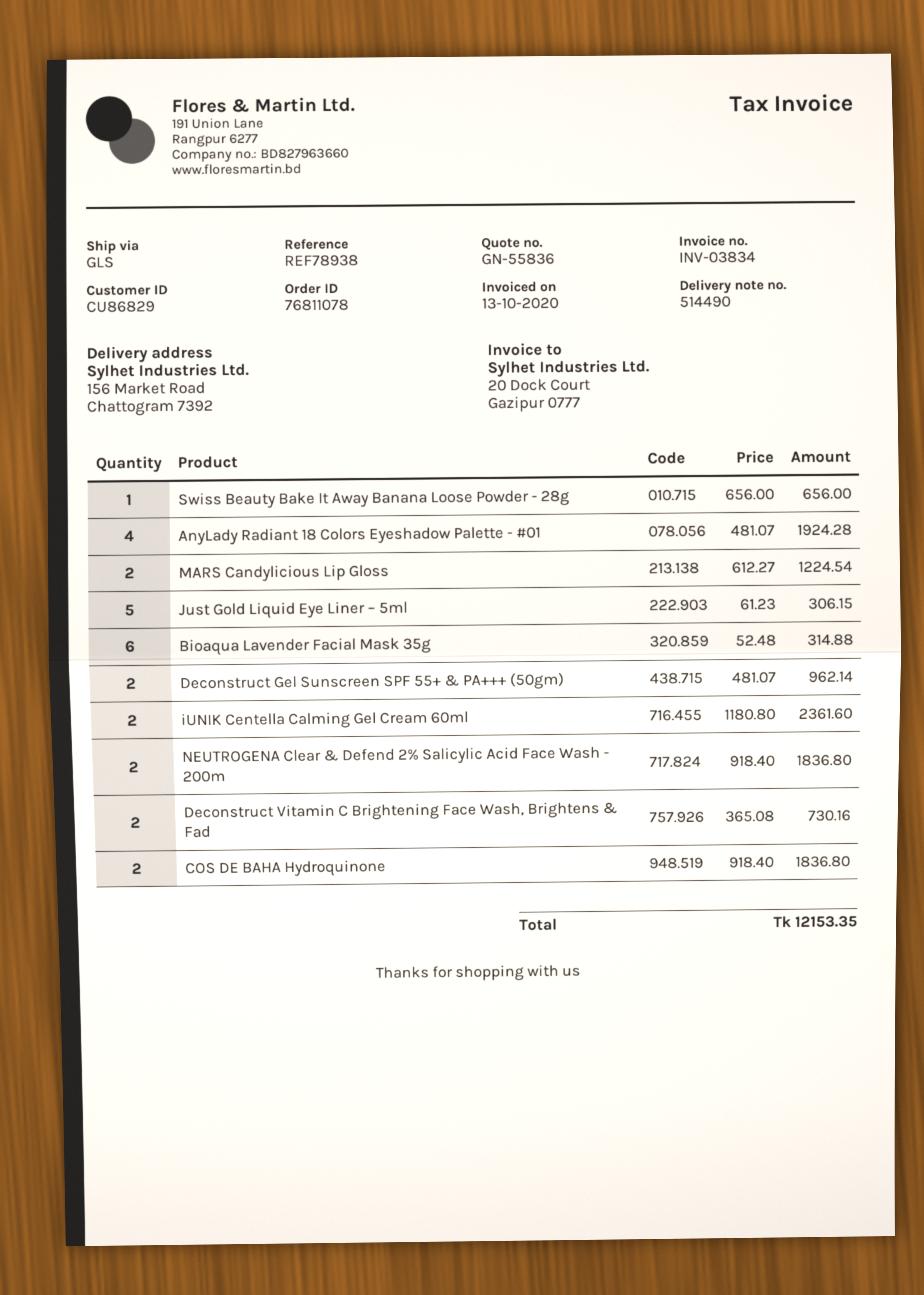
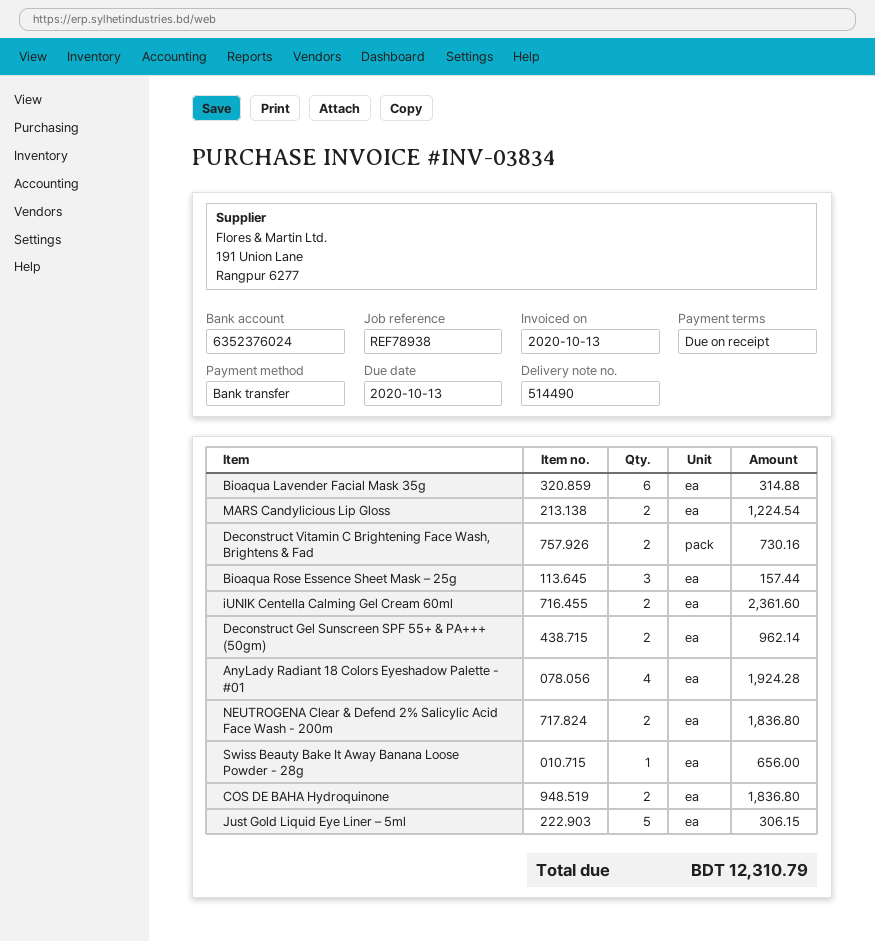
Bioaqua Rose Essence Sheet Mask – 25g: none -> 3 for 157.44
total: 12153.35 -> 12310.79

